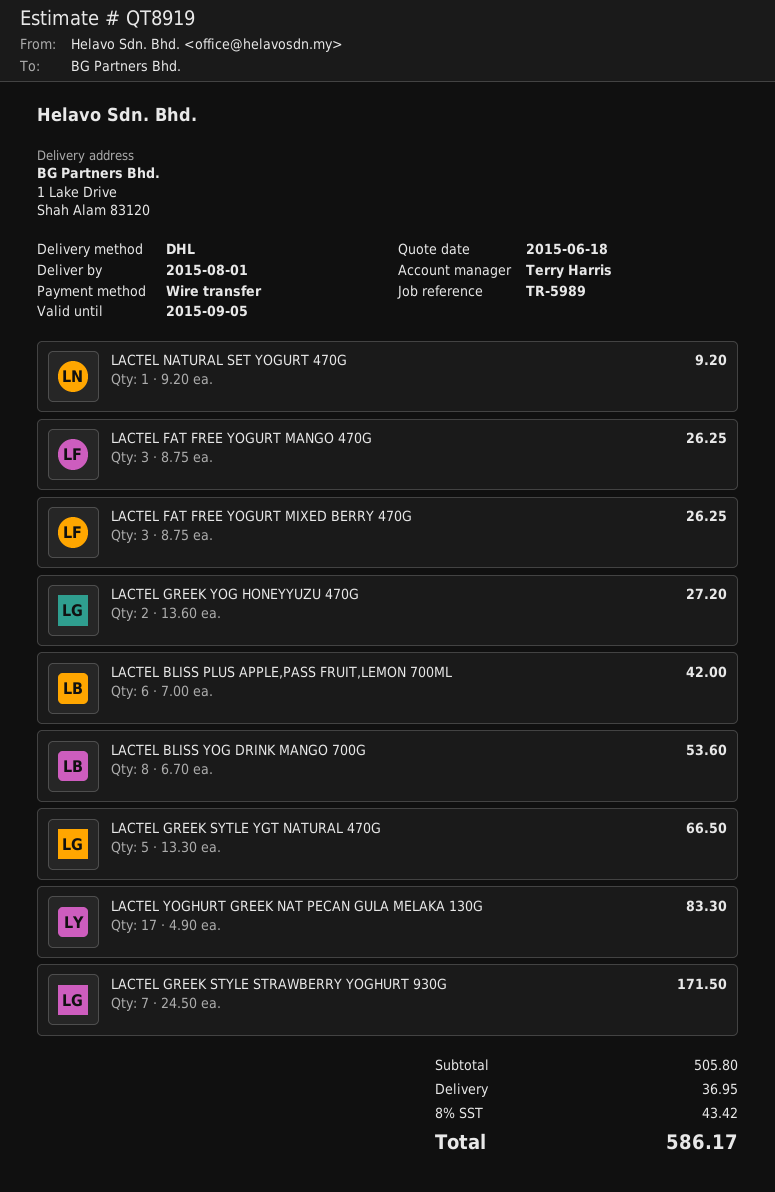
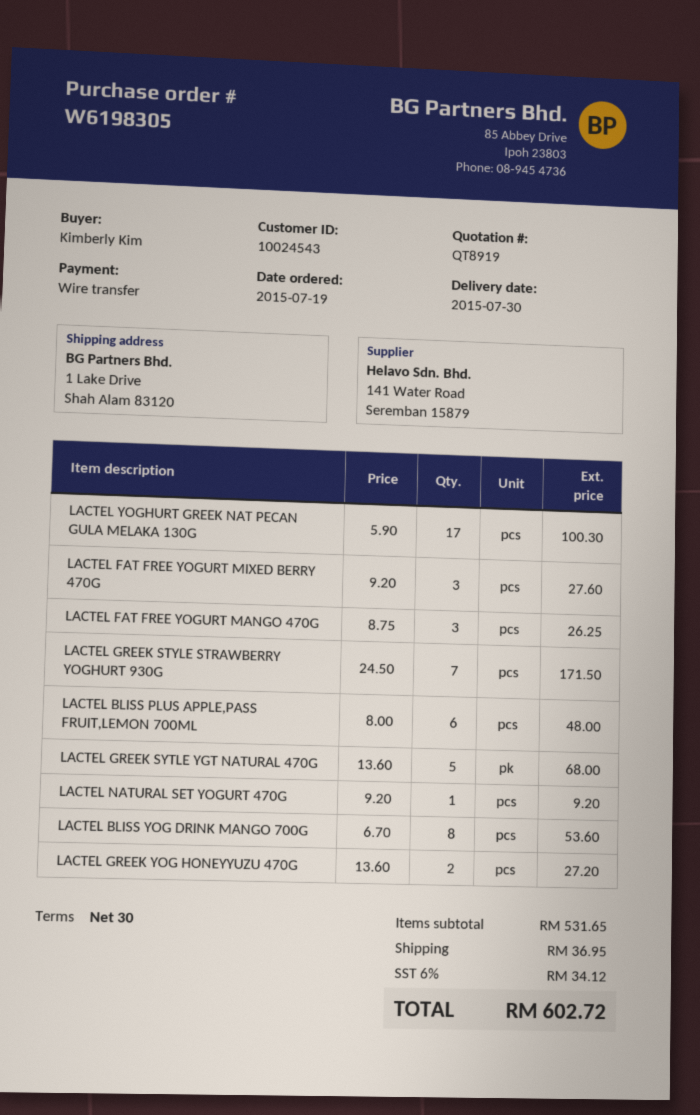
delivery date: 2015-08-01 -> 2015-07-30
LACTEL FAT FREE YOGURT MIXED BERRY 470G: 3 x 8.75 = 26.25 -> 3 x 9.20 = 27.60
LACTEL BLISS PLUS APPLE,PASS FRUIT,LEMON 700ML: 6 x 7.00 = 42.00 -> 6 x 8.00 = 48.00
LACTEL GREEK SYTLE YGT NATURAL 470G: 5 x 13.30 = 66.50 -> 5 x 13.60 = 68.00
LACTEL YOGHURT GREEK NAT PECAN GULA MELAKA 130G: 17 x 4.90 = 83.30 -> 17 x 5.90 = 100.30
subtotal: 505.80 -> 531.65
tax: 8% = 43.42 -> 6% = 34.12
total: 586.17 -> 602.72

